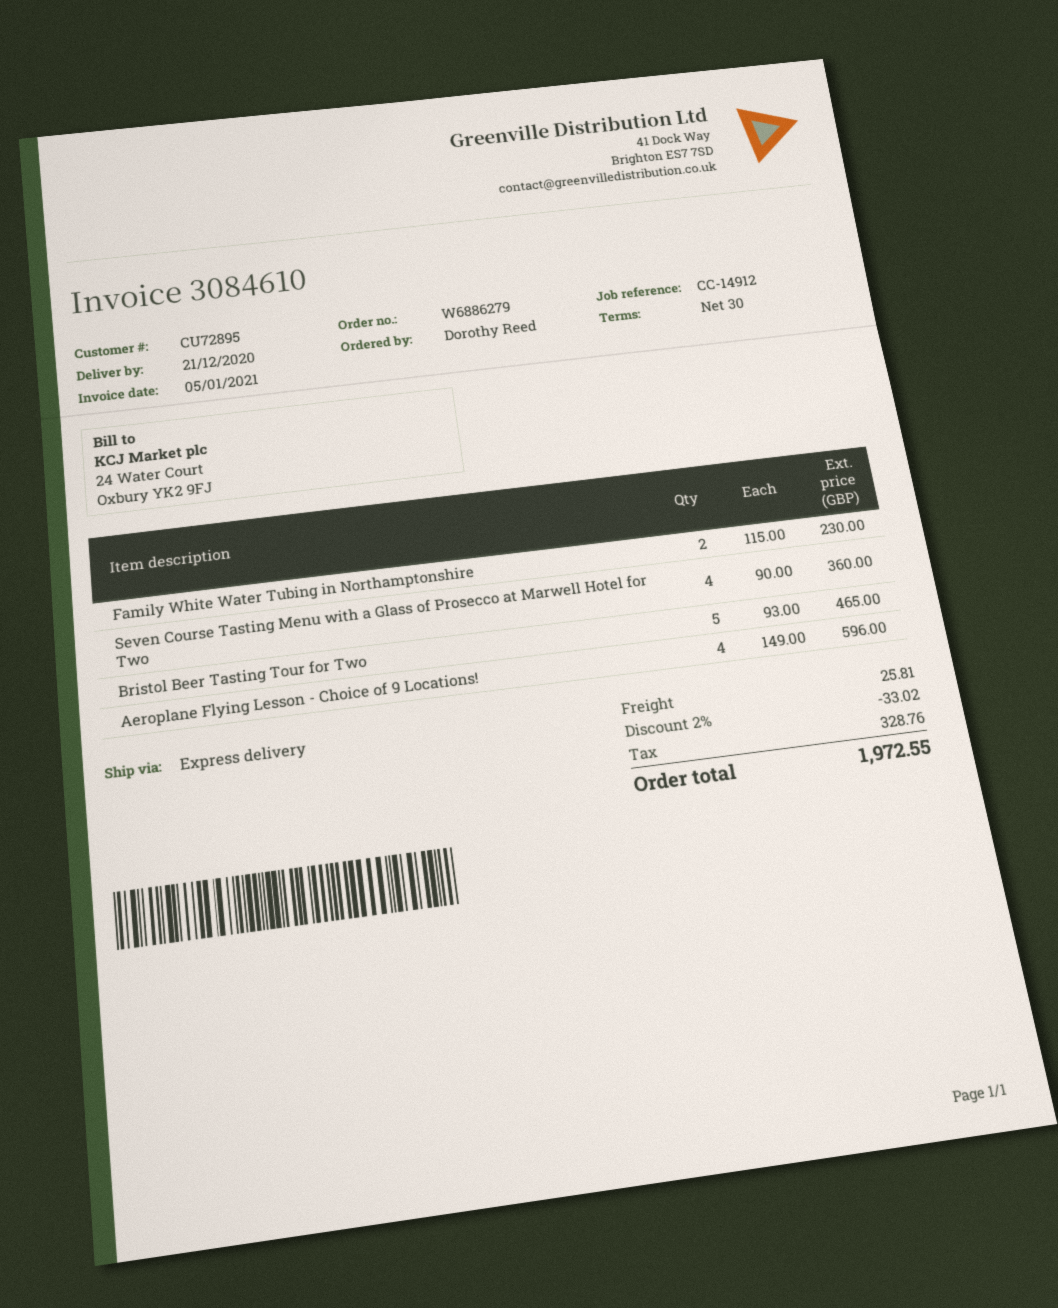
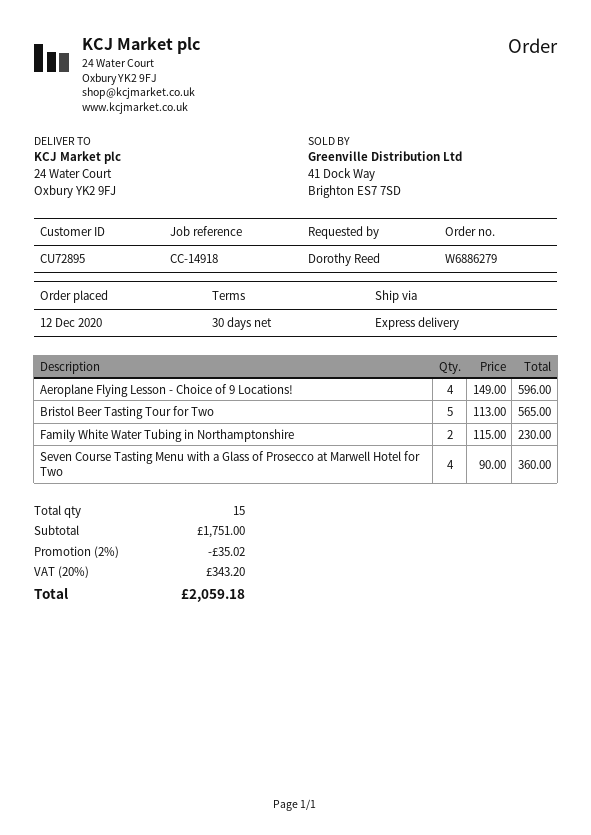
reference: CC-14912 -> CC-14918
Bristol Beer Tasting Tour for Two: 5 x 93.00 = 465.00 -> 5 x 113.00 = 565.00
discount: 2% = 33.02 -> 2% = 35.02
shipping: 25.81 -> none
tax: 328.76 -> 343.20
total: 1972.55 -> 2059.18

